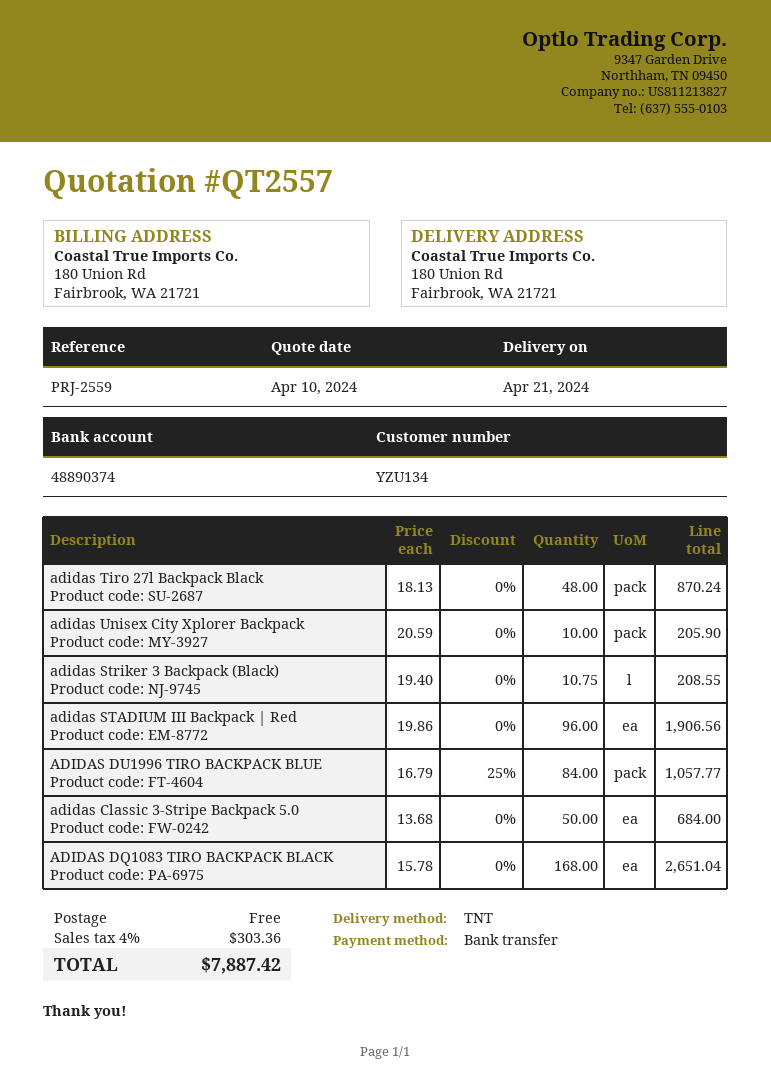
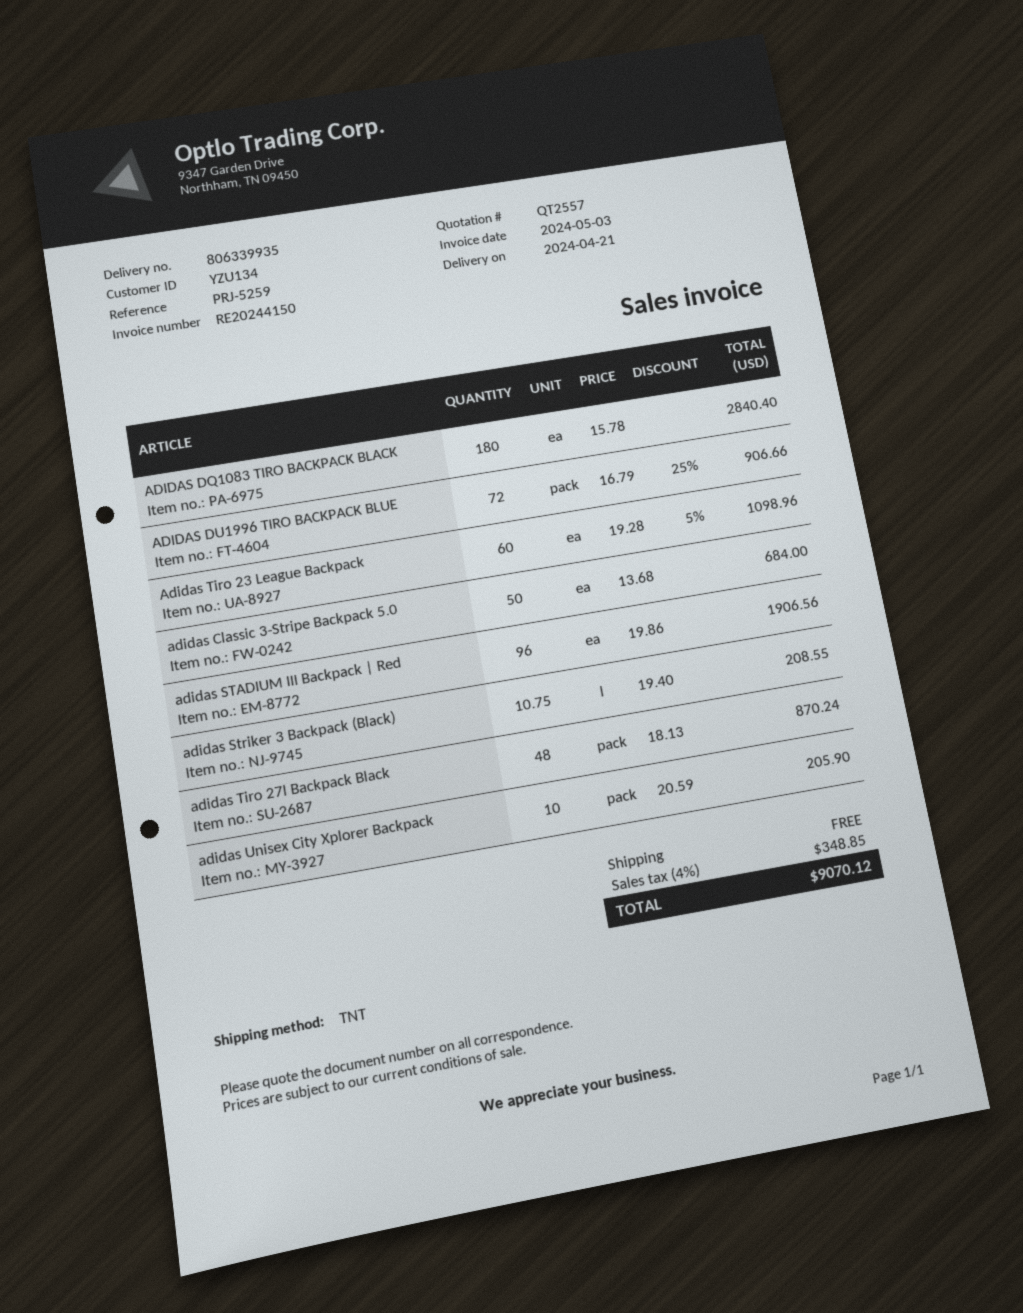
reference: PRJ-2559 -> PRJ-5259
ADIDAS DU1996 TIRO BACKPACK BLUE: 84 x 16.79 - 25% = 1057.77 -> 72 x 16.79 - 25% = 906.66
ADIDAS DQ1083 TIRO BACKPACK BLACK: 168 x 15.78 = 2651.04 -> 180 x 15.78 = 2840.40
Adidas Tiro 23 League Backpack: none -> 60 x 19.28 - 5% = 1098.96
tax: 4% = 303.36 -> 4% = 348.85
total: 7887.42 -> 9070.12

